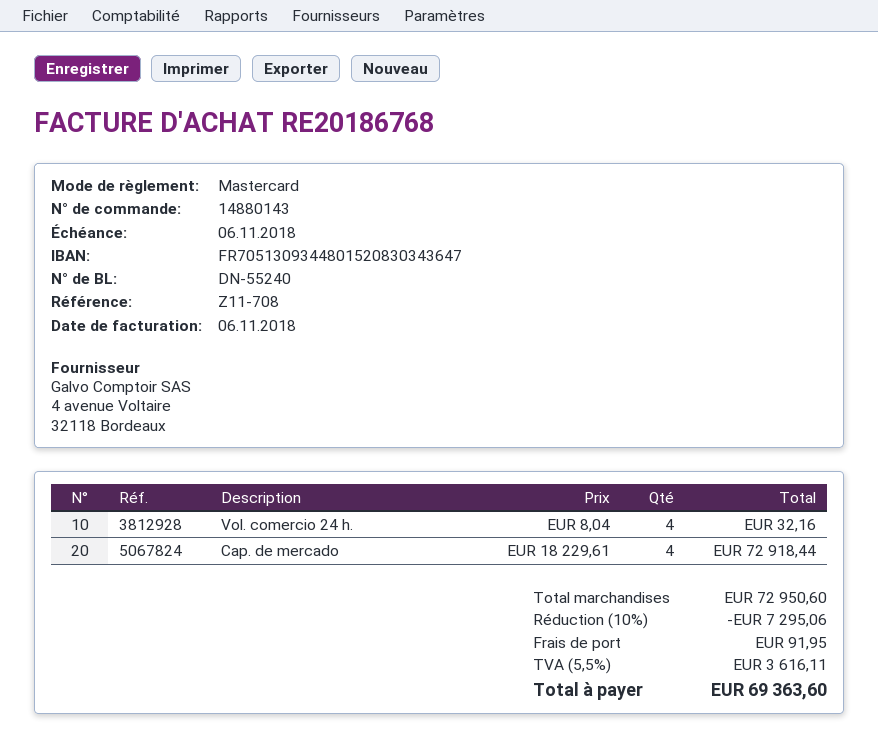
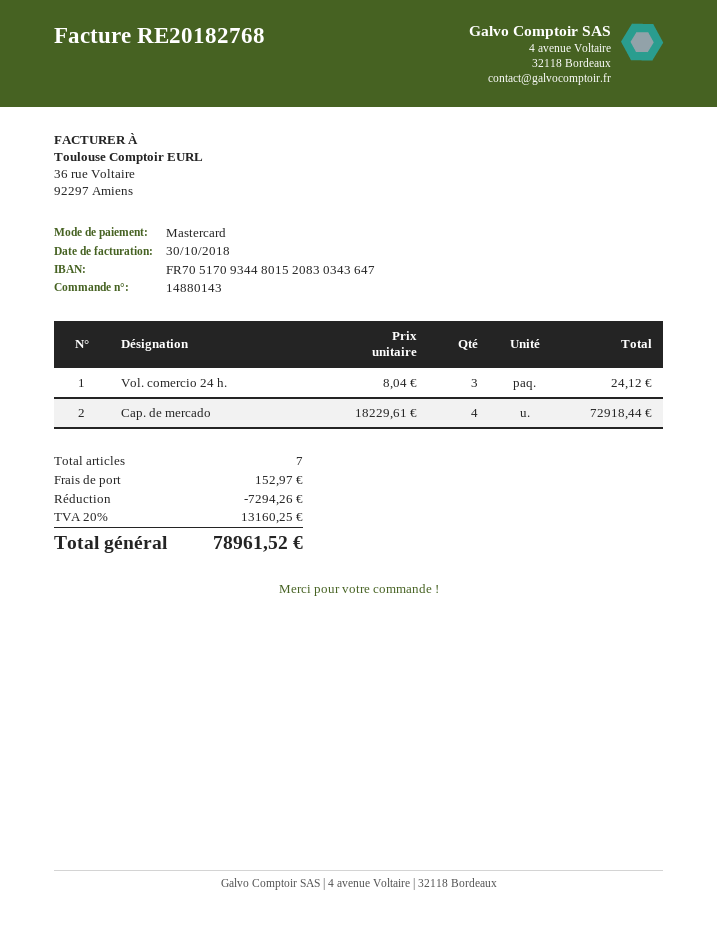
invoice number: RE20186768 -> RE20182768
invoice date: 2018-11-06 -> 2018-10-30
bank account: FR7051309344801520830343647 -> FR7051709344801520830343647
Vol. comercio 24 h.: 4 x 8.04 = 32.16 -> 3 x 8.04 = 24.12
discount: 7295.06 -> 7294.26
shipping: 91.95 -> 152.97
tax: 5.5% = 3616.11 -> 20% = 13160.25
total: 69363.60 -> 78961.52

